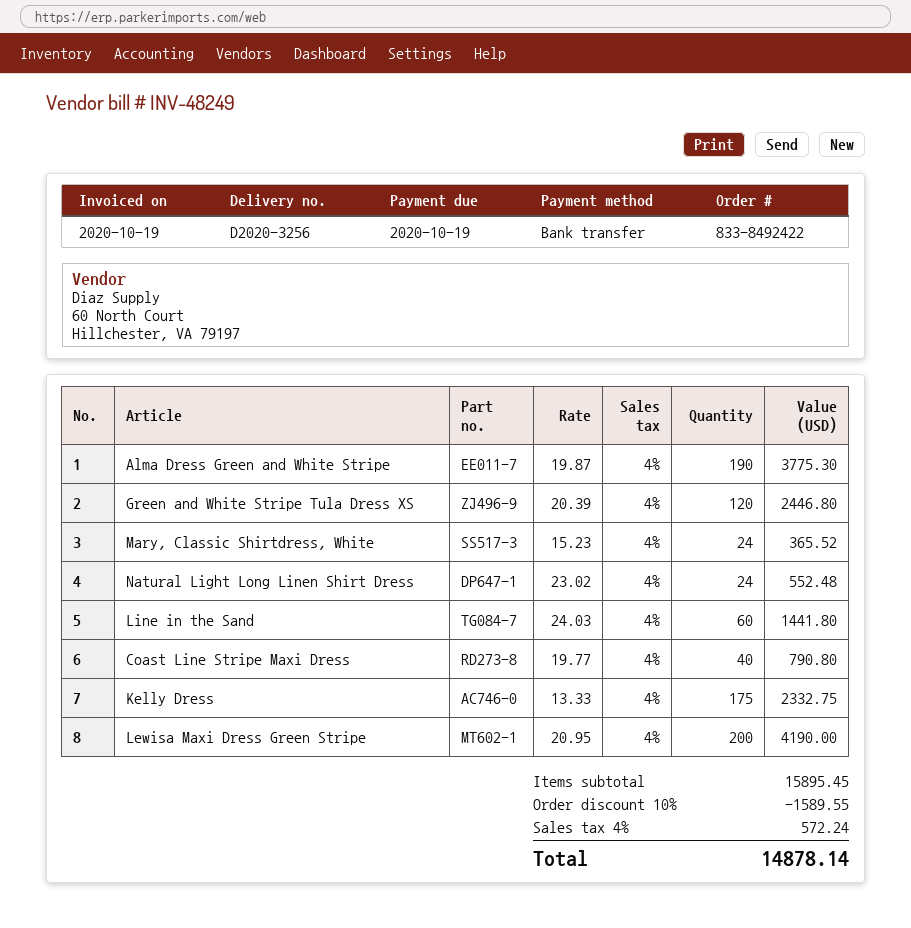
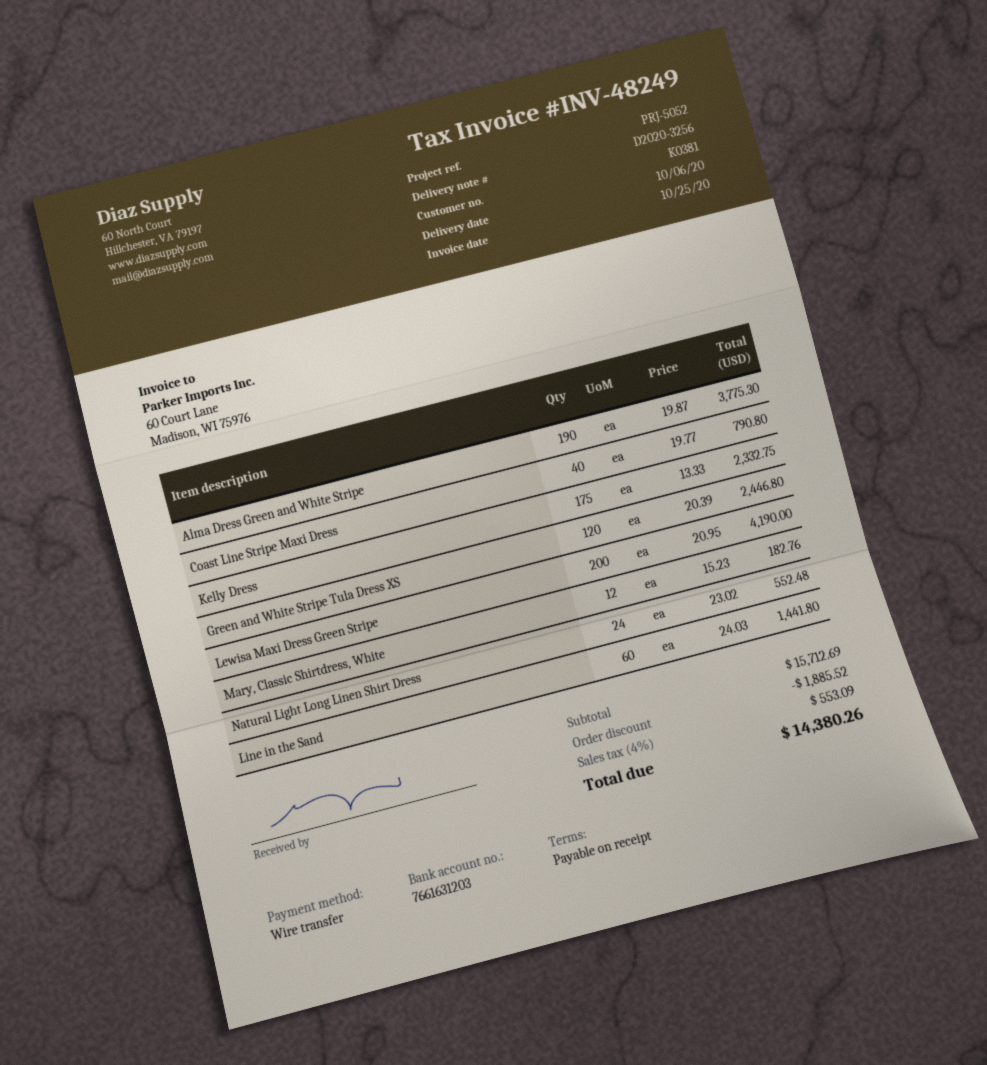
invoice date: 2020-10-19 -> 2020-10-25
Mary, Classic Shirtdress, White: 24 x 15.23 = 365.52 -> 12 x 15.23 = 182.76
subtotal: 15895.45 -> 15712.69
discount: 1589.55 -> 1885.52
tax: 4% = 572.24 -> 4% = 553.09
total: 14878.14 -> 14380.26

